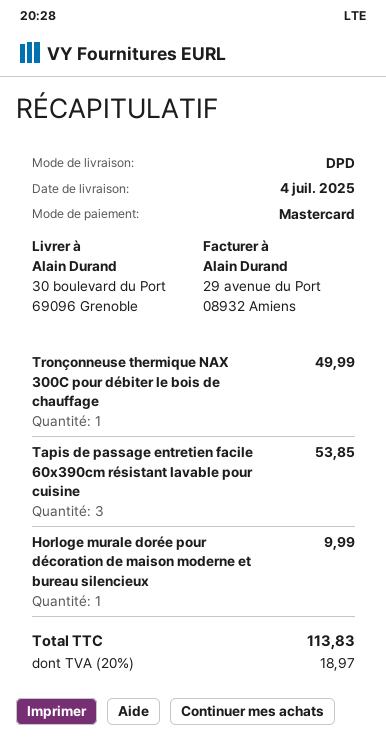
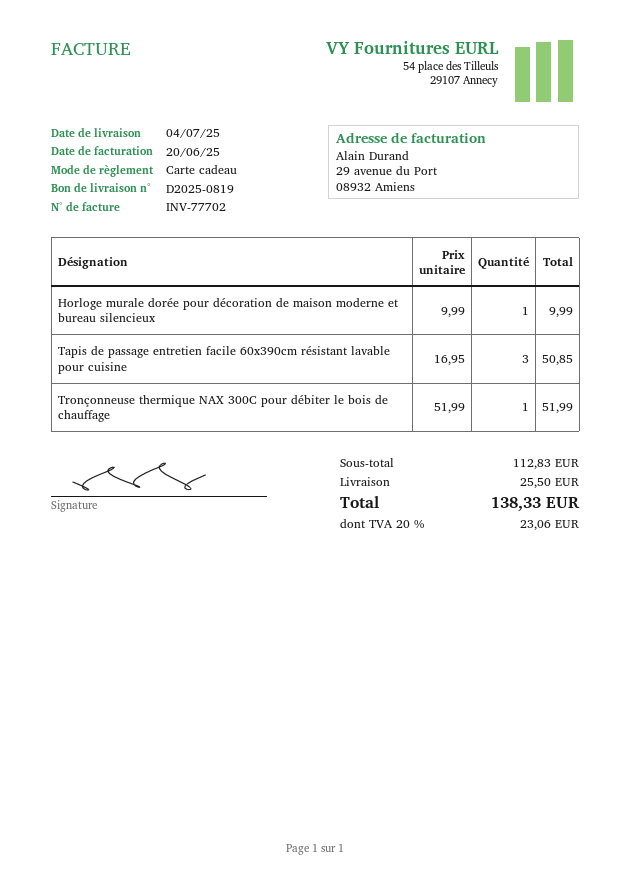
payment method: Mastercard -> gift card
Tronçonneuse thermique NAX 300C pour débiter le bois de chauffage: 1 for 49.99 -> 1 for 51.99
Tapis de passage entretien facile 60x390cm résistant lavable pour cuisine: 3 for 53.85 -> 3 for 50.85
shipping: none -> 25.50
tax: 20% = 18.97 -> 20% = 23.06
total: 113.83 -> 138.33

